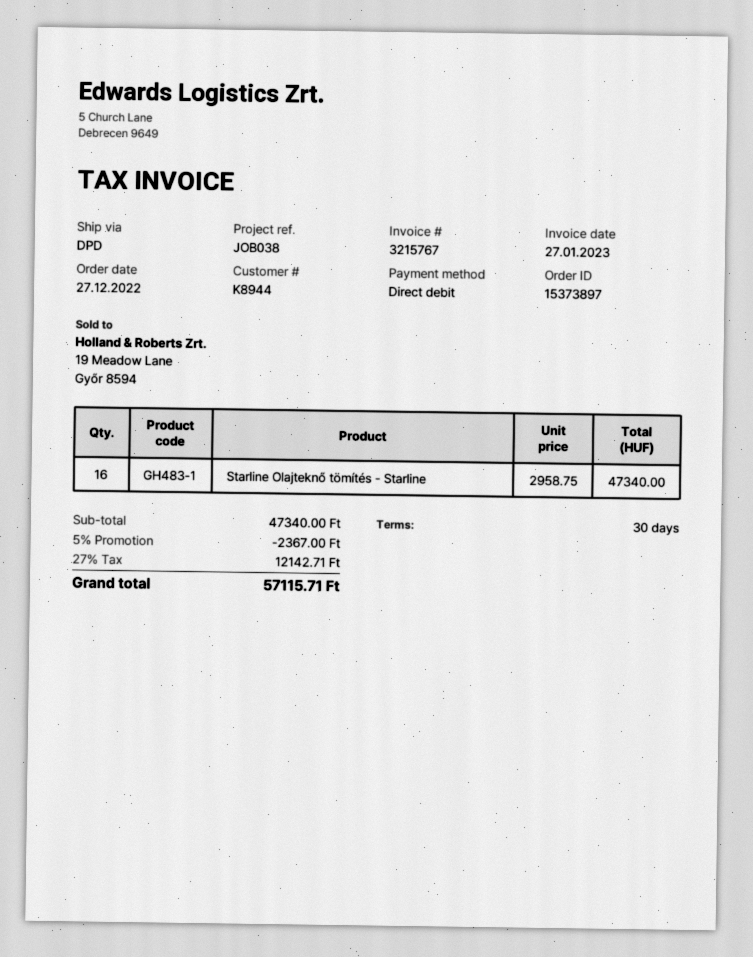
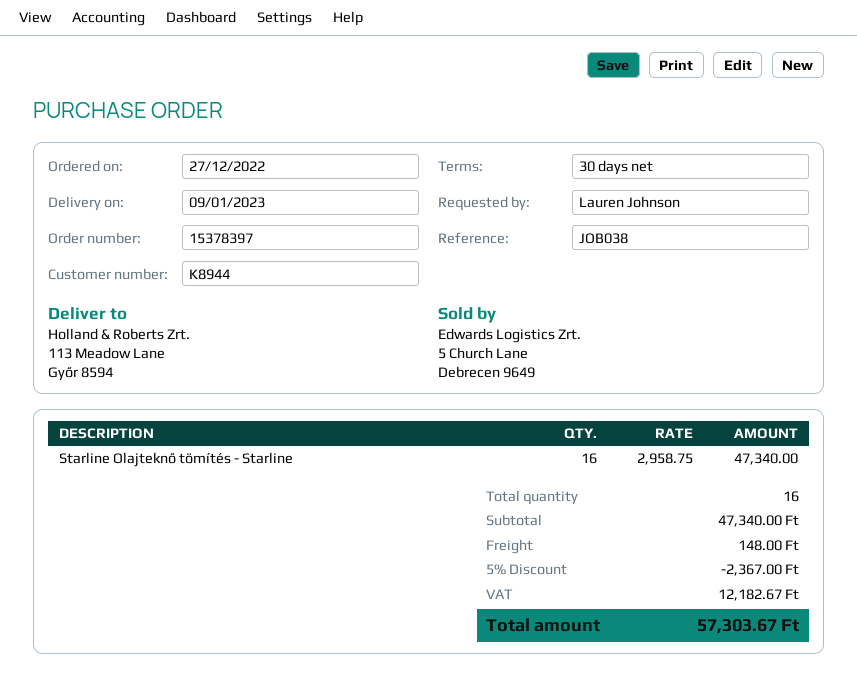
order number: 15373897 -> 15378397
shipping: none -> 148.00
tax: 12142.71 -> 12182.67
total: 57115.71 -> 57303.67

